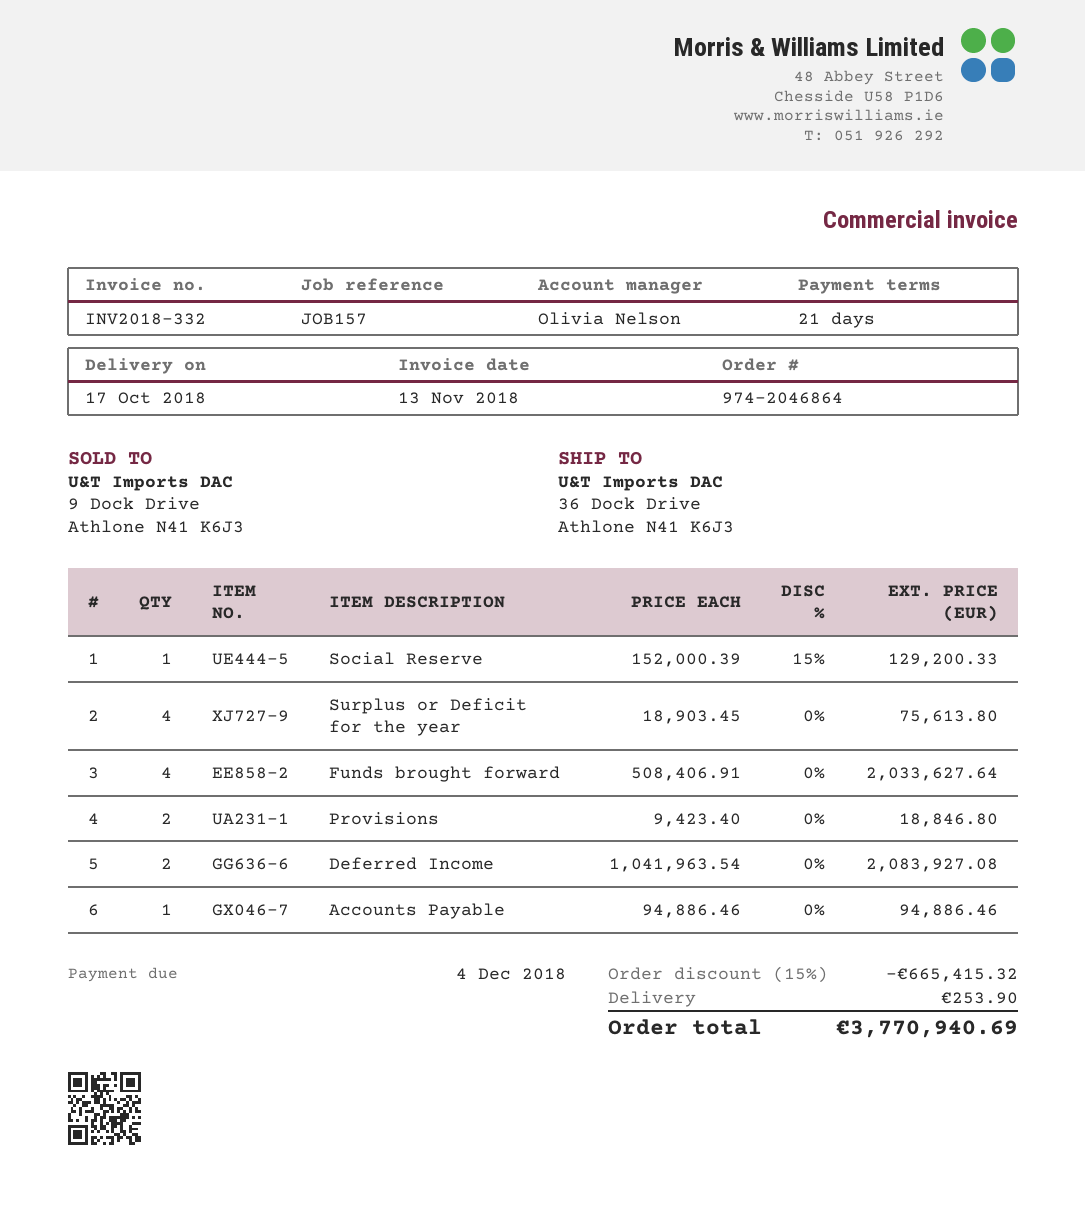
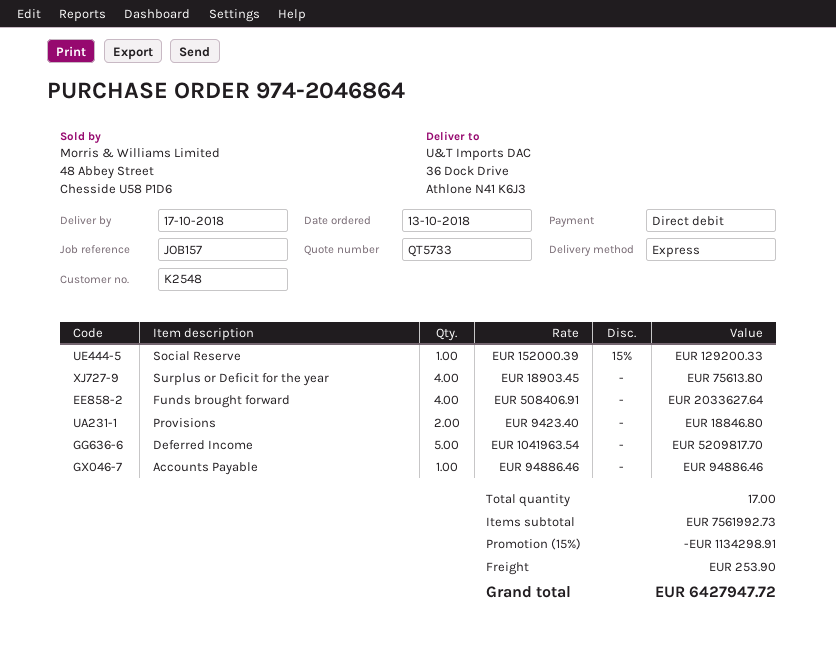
Deferred Income: 2 x 1041963.54 = 2083927.08 -> 5 x 1041963.54 = 5209817.70
discount: 15% = 665415.32 -> 15% = 1134298.91
total: 3770940.69 -> 6427947.72

